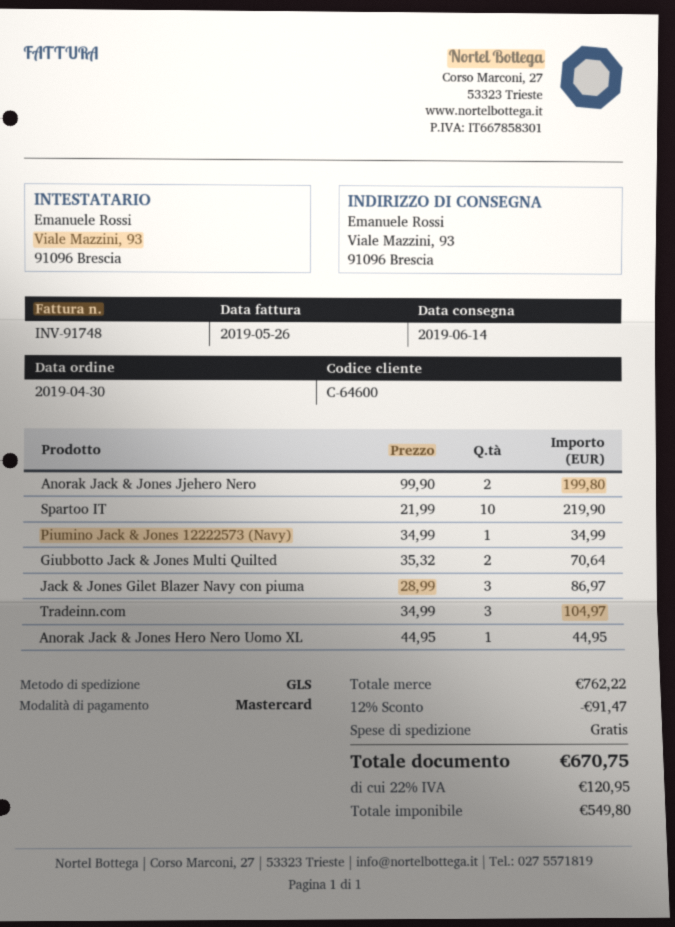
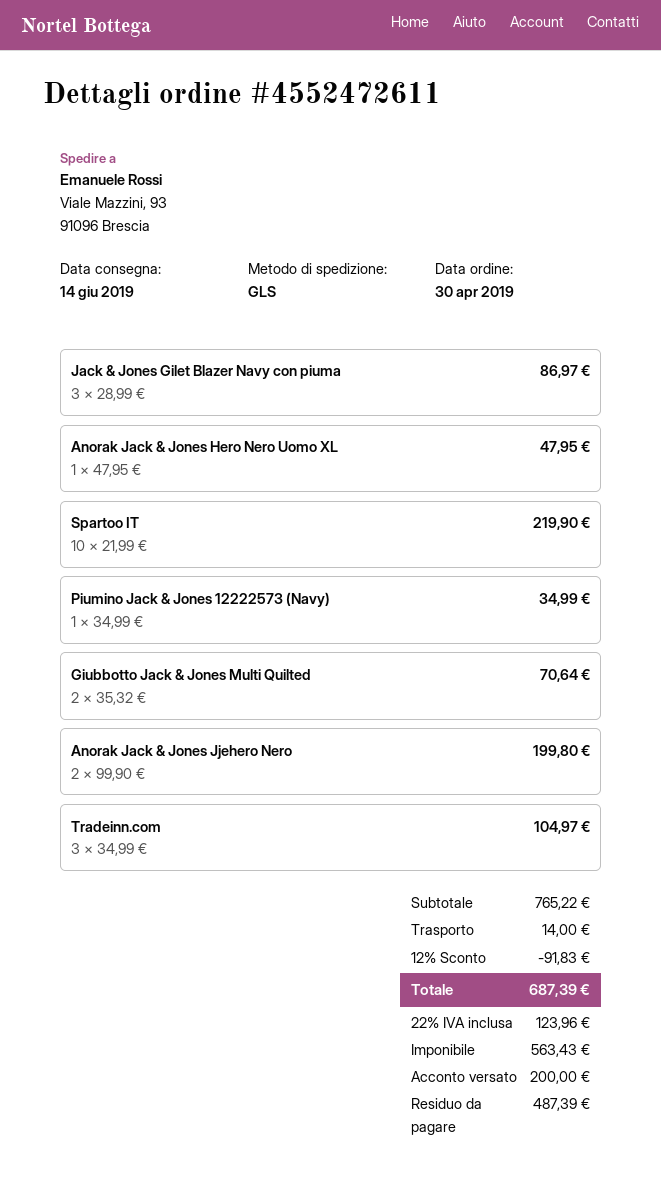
Anorak Jack & Jones Hero Nero Uomo XL: 1 x 44.95 = 44.95 -> 1 x 47.95 = 47.95
subtotal: 762.22 -> 765.22
discount: 12% = 91.47 -> 12% = 91.83
shipping: 0.00 -> 14.00
net: 549.80 -> 563.43
tax: 22% = 120.95 -> 22% = 123.96
total: 670.75 -> 687.39

